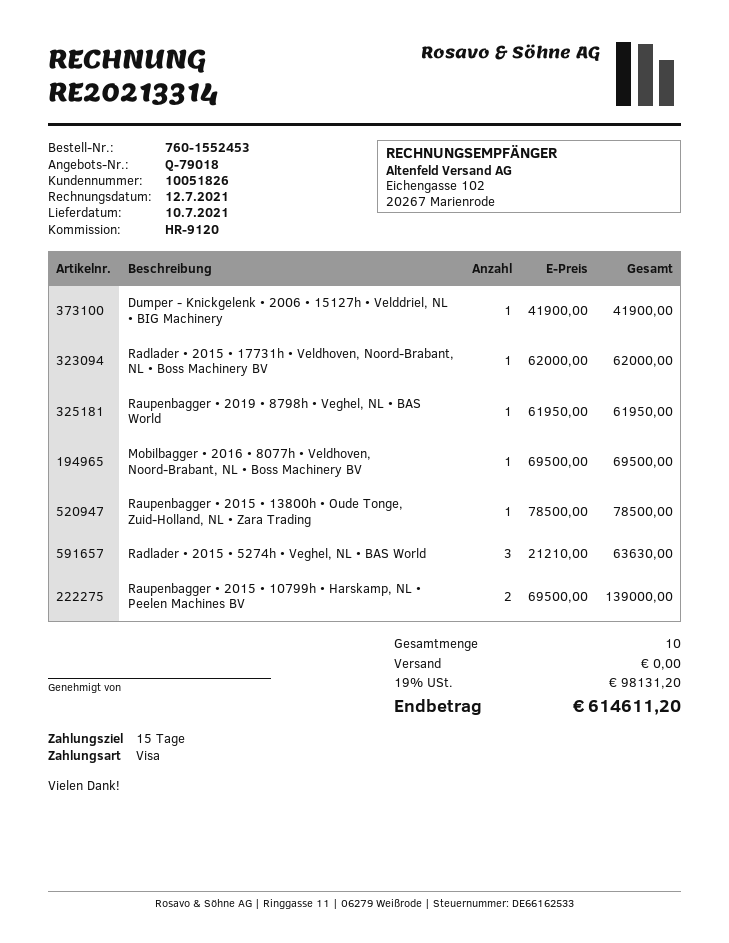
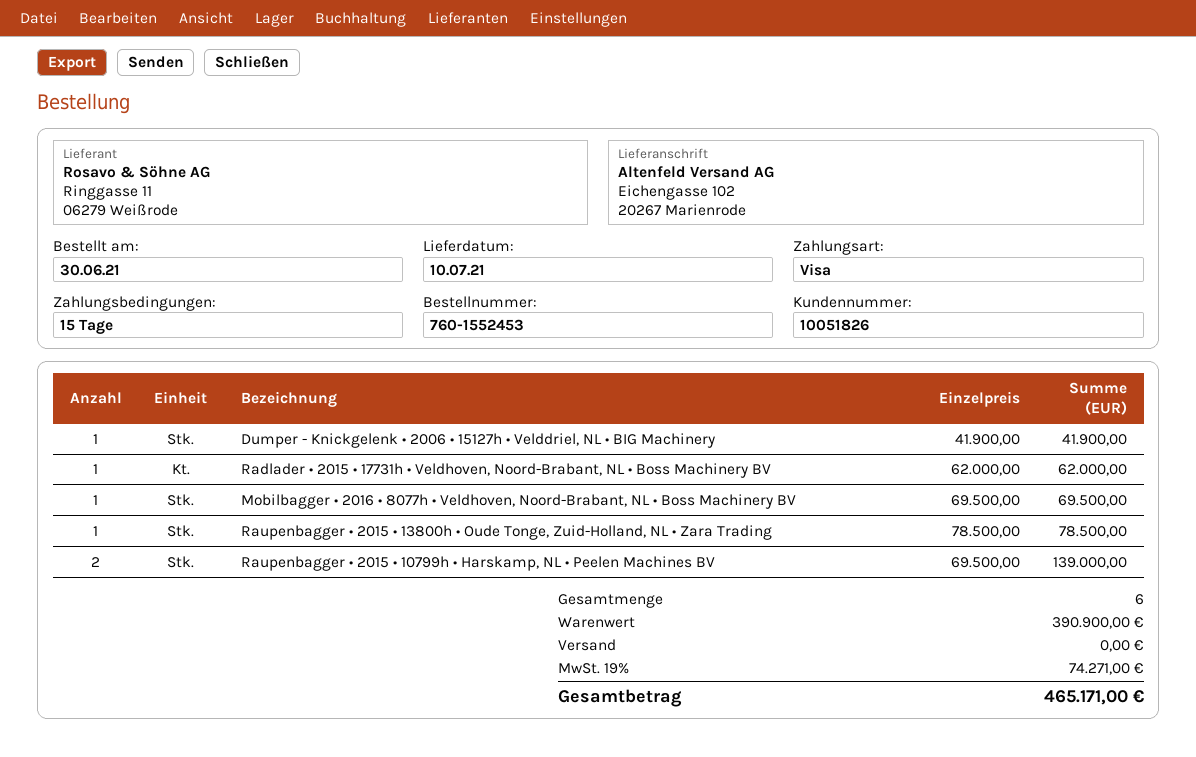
Raupenbagger • 2019 • 8798h • Veghel, NL • BAS World: 1 x 61950.00 = 61950.00 -> none
Radlader • 2015 • 5274h • Veghel, NL • BAS World: 3 x 21210.00 = 63630.00 -> none
total quantity: 10 -> 6
tax: 19% = 98131.20 -> 19% = 74271.00
total: 614611.20 -> 465171.00

